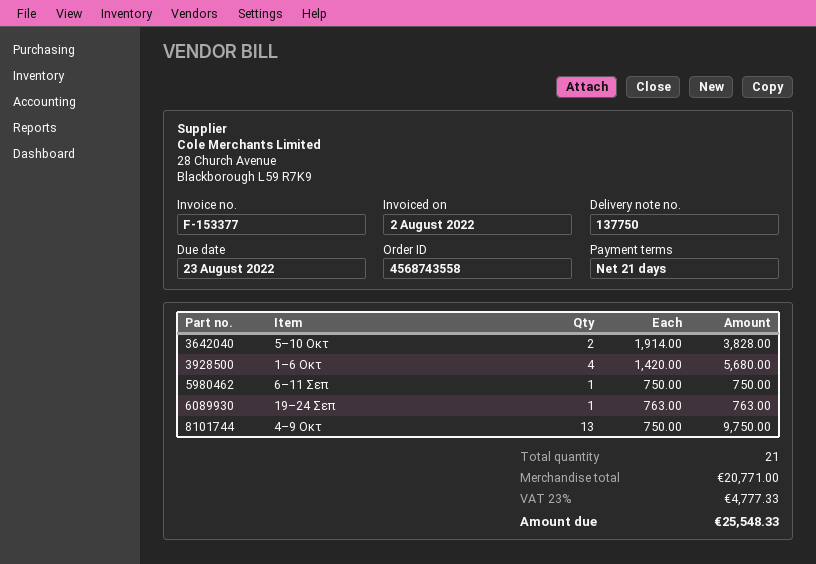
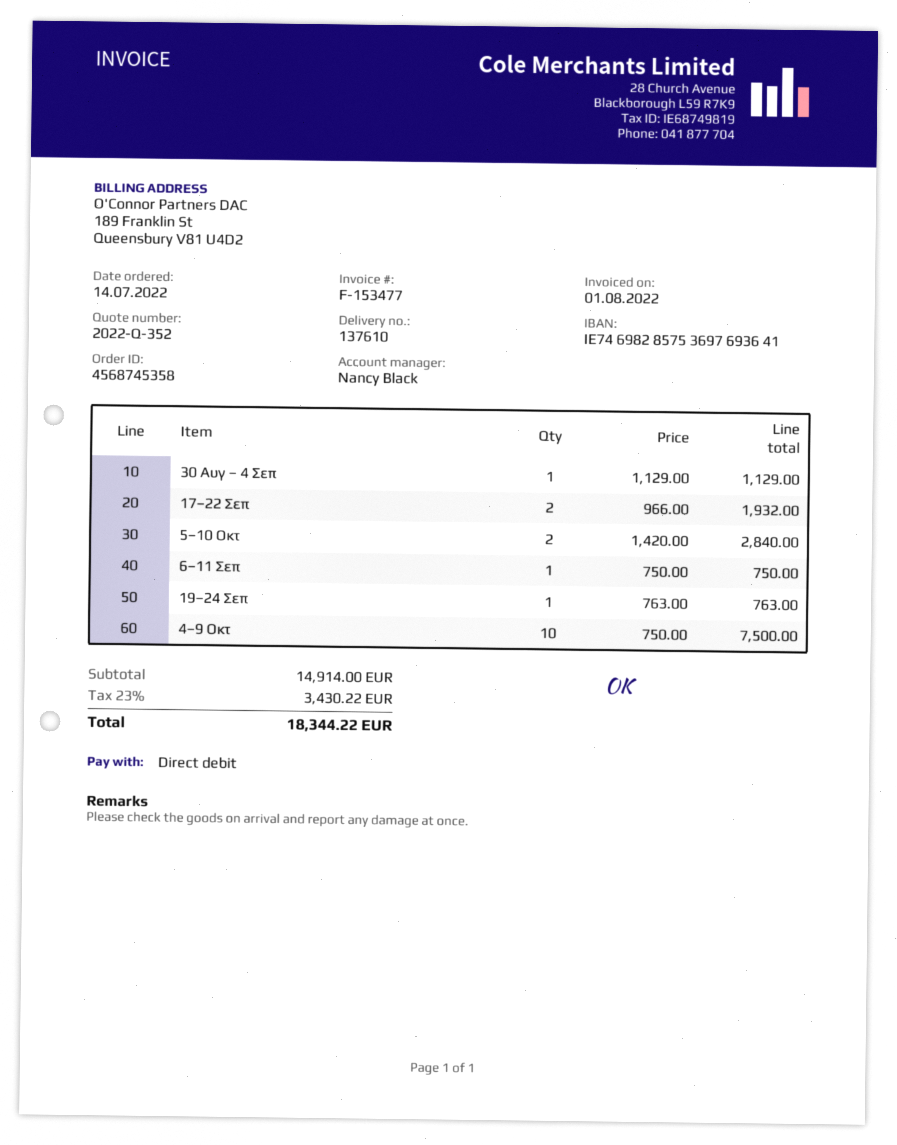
order number: 4568743558 -> 4568745358
delivery note number: 137750 -> 137610
invoice number: F-153377 -> F-153477
invoice date: 2022-08-02 -> 2022-08-01
5–10 Οκτ: 2 x 1914.00 = 3828.00 -> 2 x 1420.00 = 2840.00
1–6 Οκτ: 4 x 1420.00 = 5680.00 -> none
4–9 Οκτ: 13 x 750.00 = 9750.00 -> 10 x 750.00 = 7500.00
30 Αυγ – 4 Σεπ: none -> 1 x 1129.00 = 1129.00
17–22 Σεπ: none -> 2 x 966.00 = 1932.00
subtotal: 20771.00 -> 14914.00
tax: 23% = 4777.33 -> 23% = 3430.22
total: 25548.33 -> 18344.22

